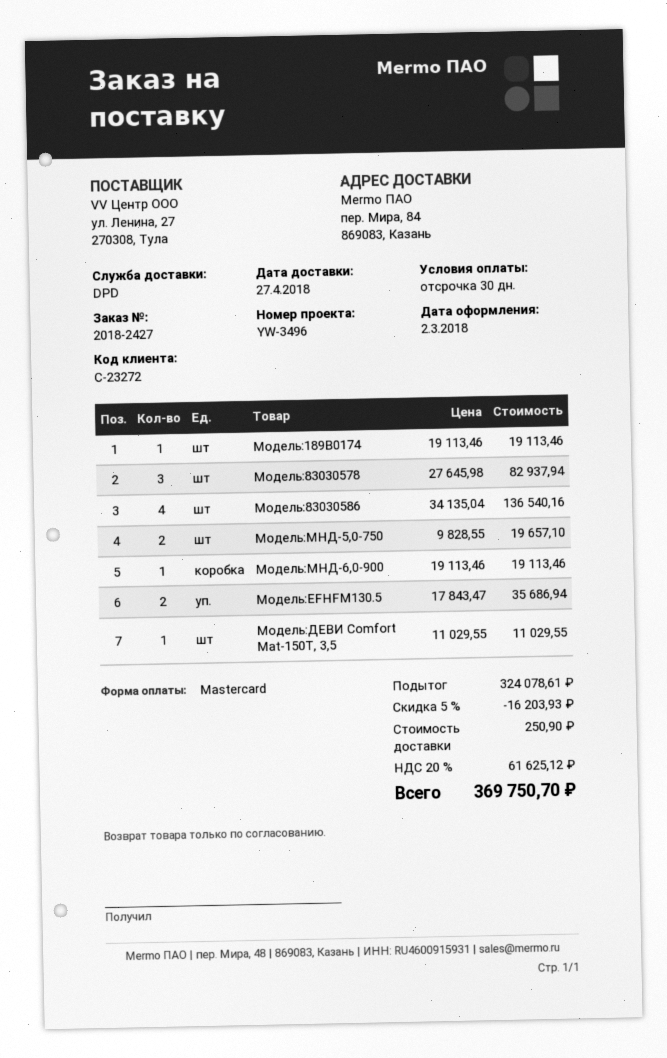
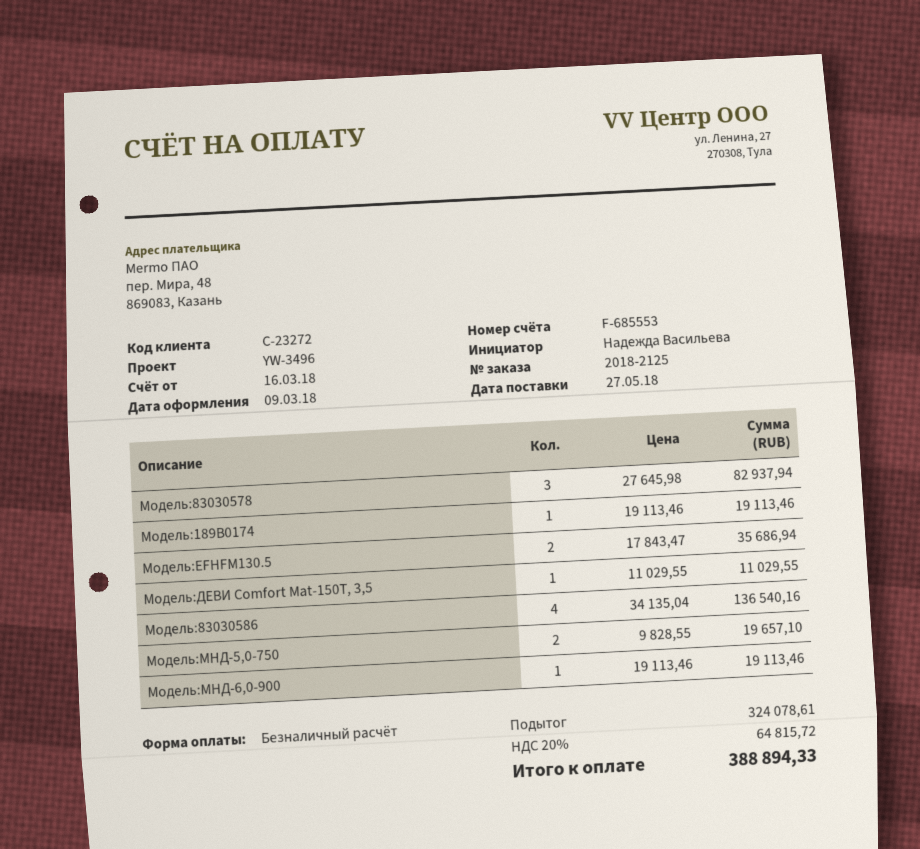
order number: 2018-2427 -> 2018-2125
order date: 2018-03-02 -> 2018-03-09
delivery date: 2018-04-27 -> 2018-05-27
payment method: Mastercard -> bank transfer
discount: 5% = 16203.93 -> none
shipping: 250.90 -> none
tax: 20% = 61625.12 -> 20% = 64815.72
total: 369750.70 -> 388894.33

